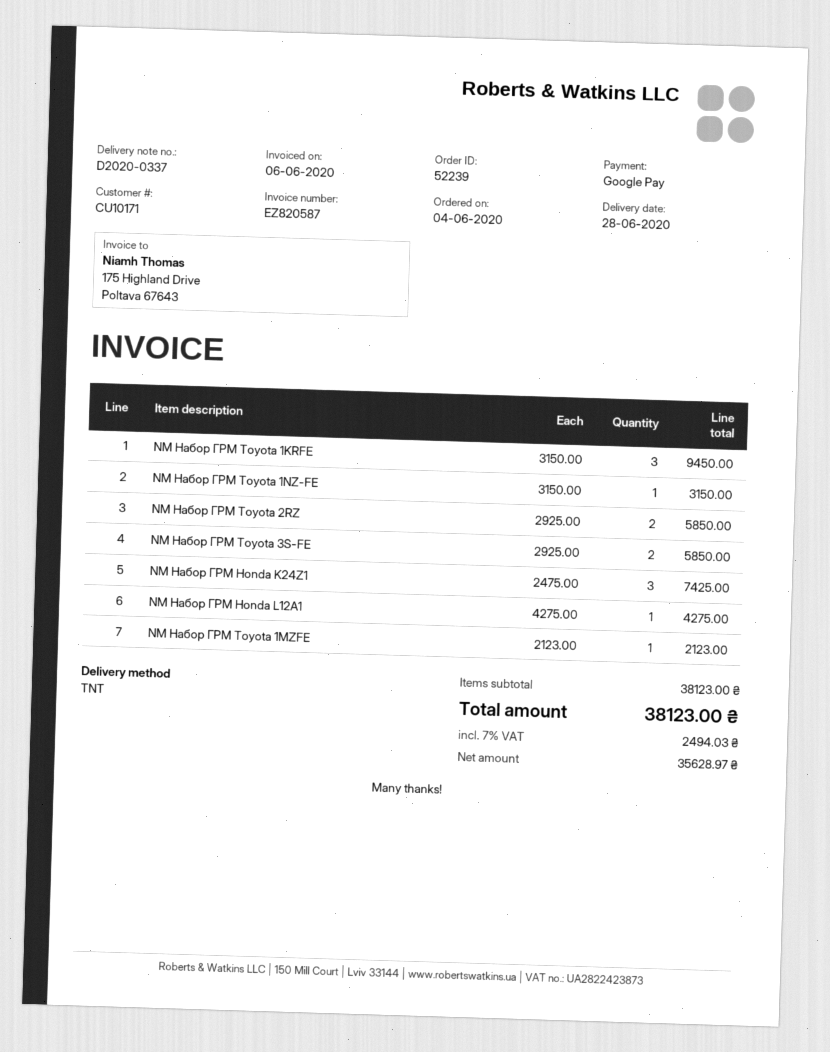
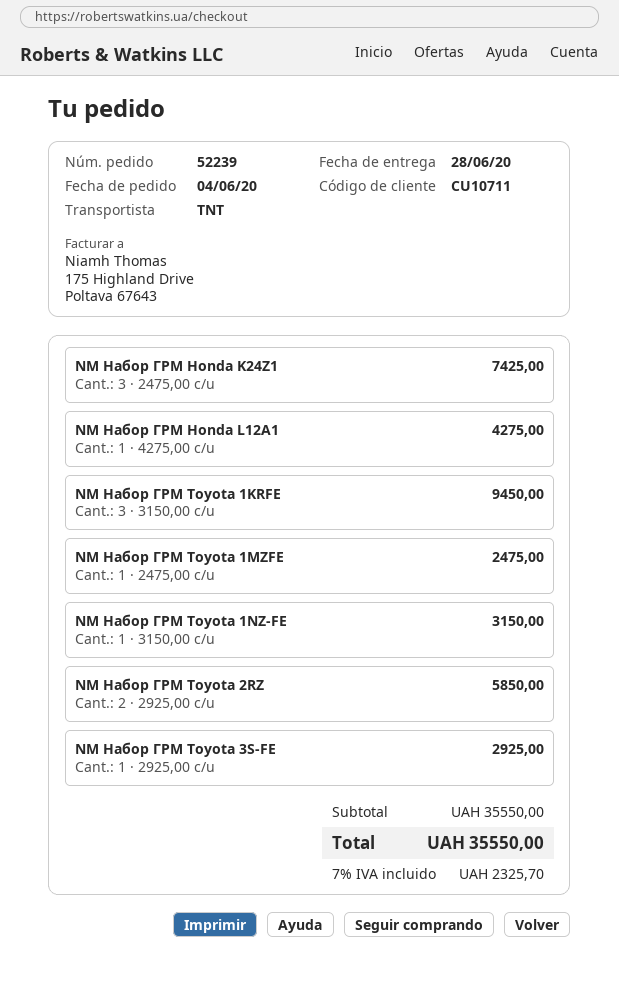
customer number: CU10171 -> CU10711
NM Набор ГРМ Toyota 3S-FE: 2 x 2925.00 = 5850.00 -> 1 x 2925.00 = 2925.00
NM Набор ГРМ Toyota 1MZFE: 1 x 2123.00 = 2123.00 -> 1 x 2475.00 = 2475.00
subtotal: 38123.00 -> 35550.00
tax: 7% = 2494.03 -> 7% = 2325.70
total: 38123.00 -> 35550.00

